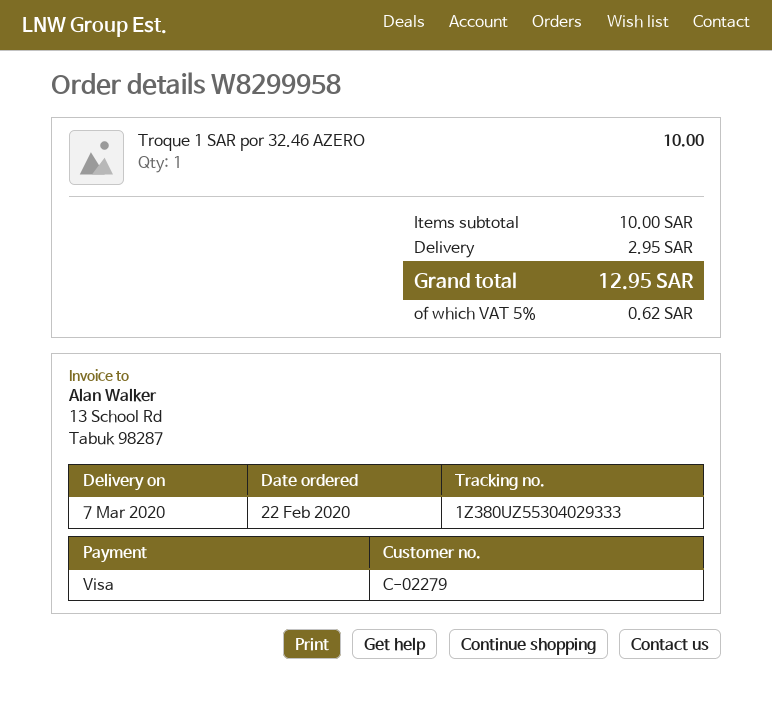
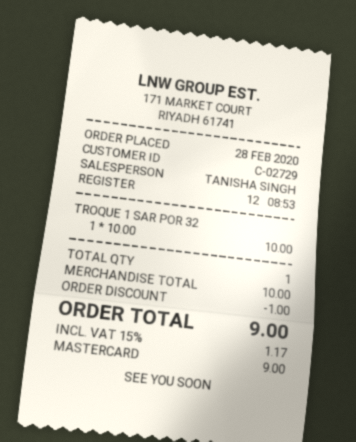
order date: 2020-02-22 -> 2020-02-28
customer number: C-02279 -> C-02729
payment method: Visa -> Mastercard
discount: none -> 1.00
shipping: 2.95 -> none
tax: 5% = 0.62 -> 15% = 1.17
total: 12.95 -> 9.00

